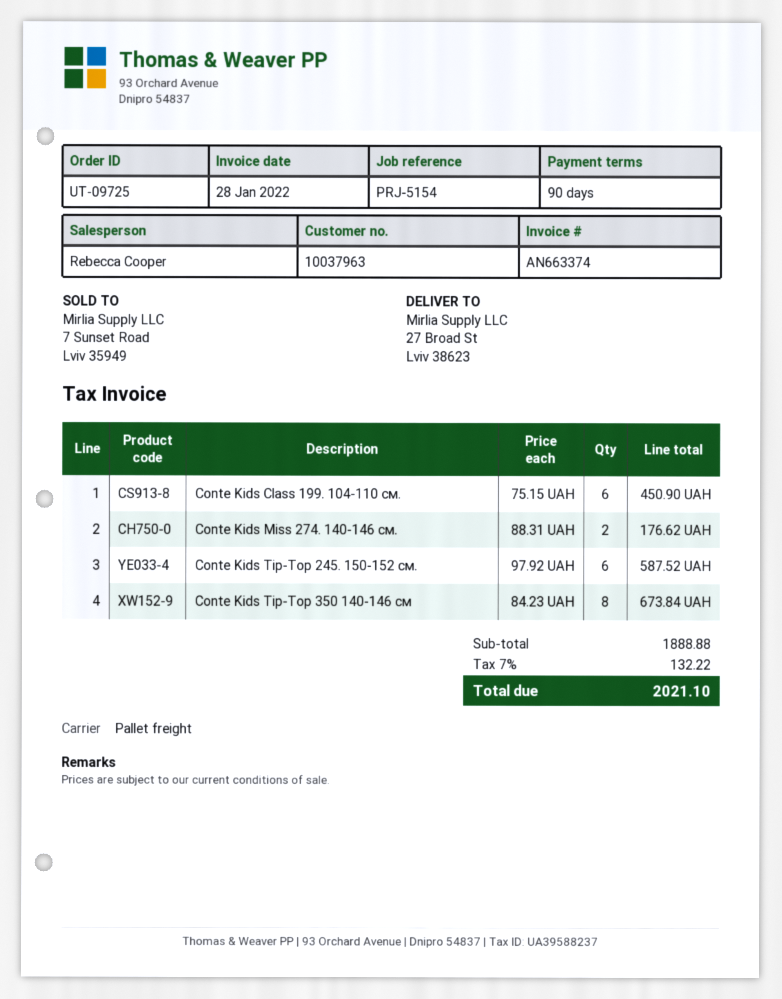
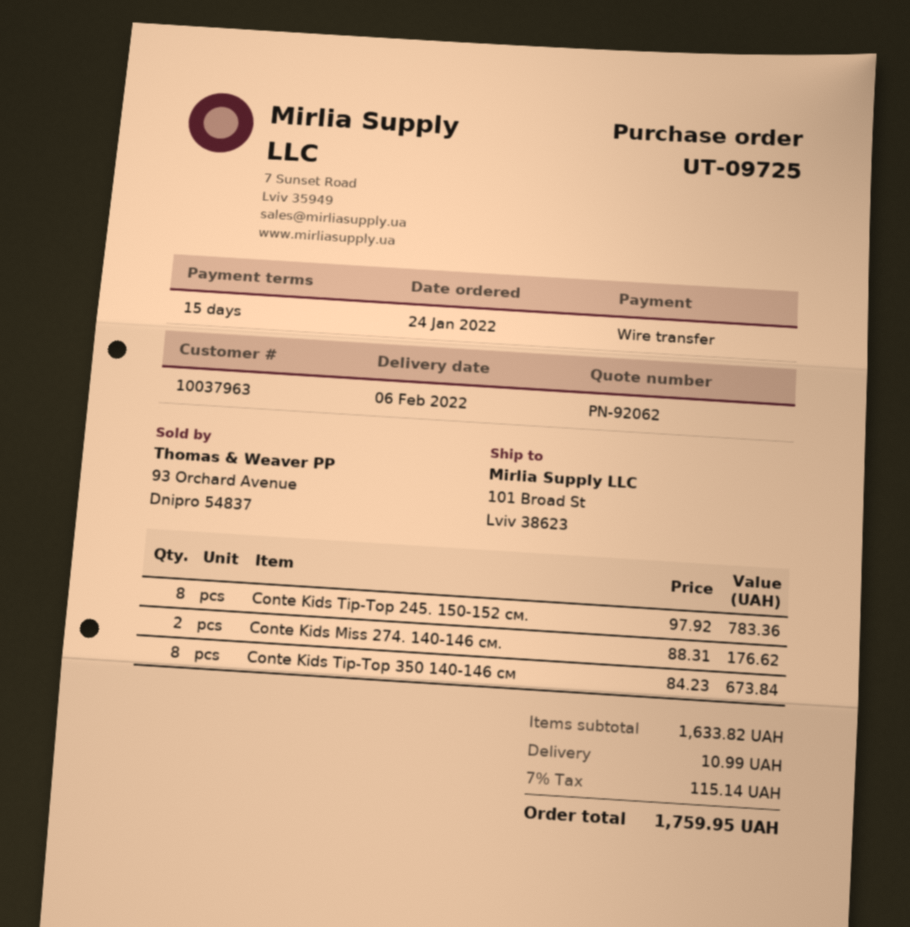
payment terms: 90 days -> 15 days
ship to: 27 Broad St, Lviv 38623 -> 101 Broad St, Lviv 38623
Conte Kids Class 199. 104-110 см.: 6 x 75.15 = 450.90 -> none
Conte Kids Tip-Top 245. 150-152 см.: 6 x 97.92 = 587.52 -> 8 x 97.92 = 783.36
subtotal: 1888.88 -> 1633.82
shipping: none -> 10.99
tax: 7% = 132.22 -> 7% = 115.14
total: 2021.10 -> 1759.95

